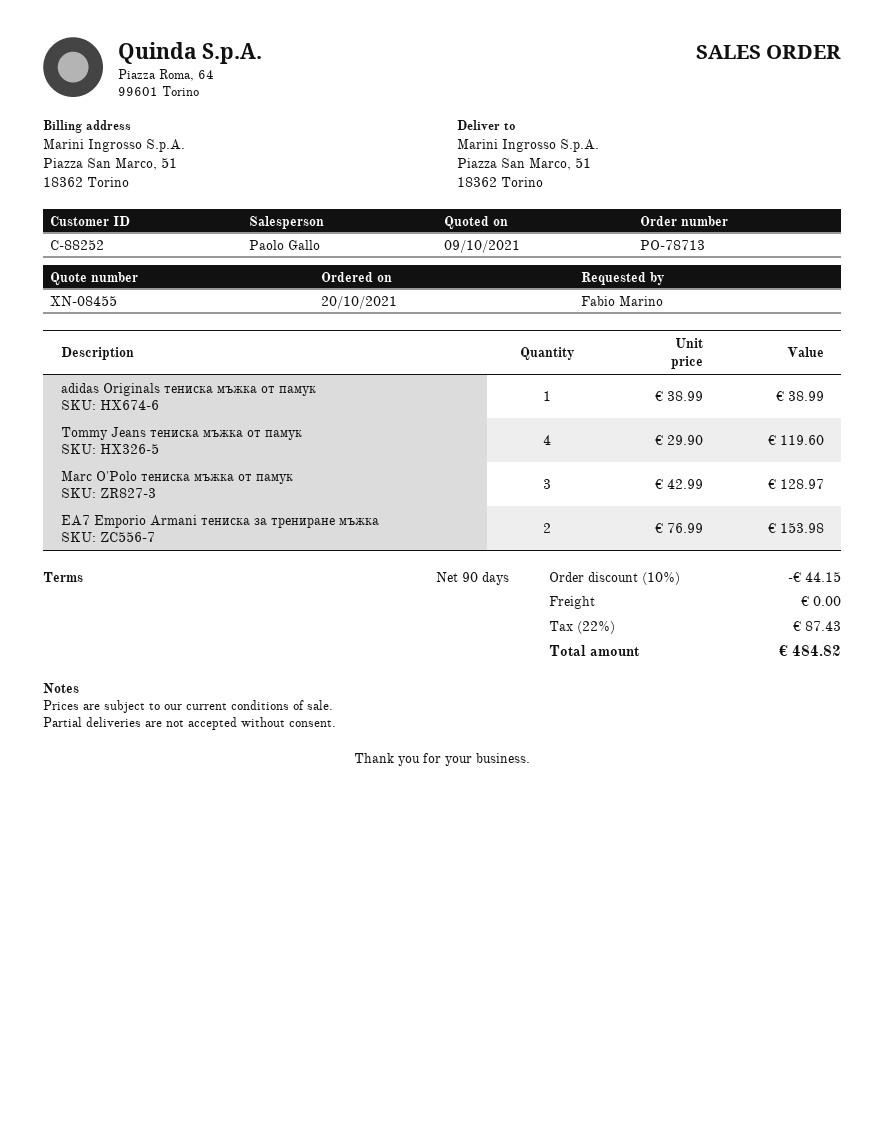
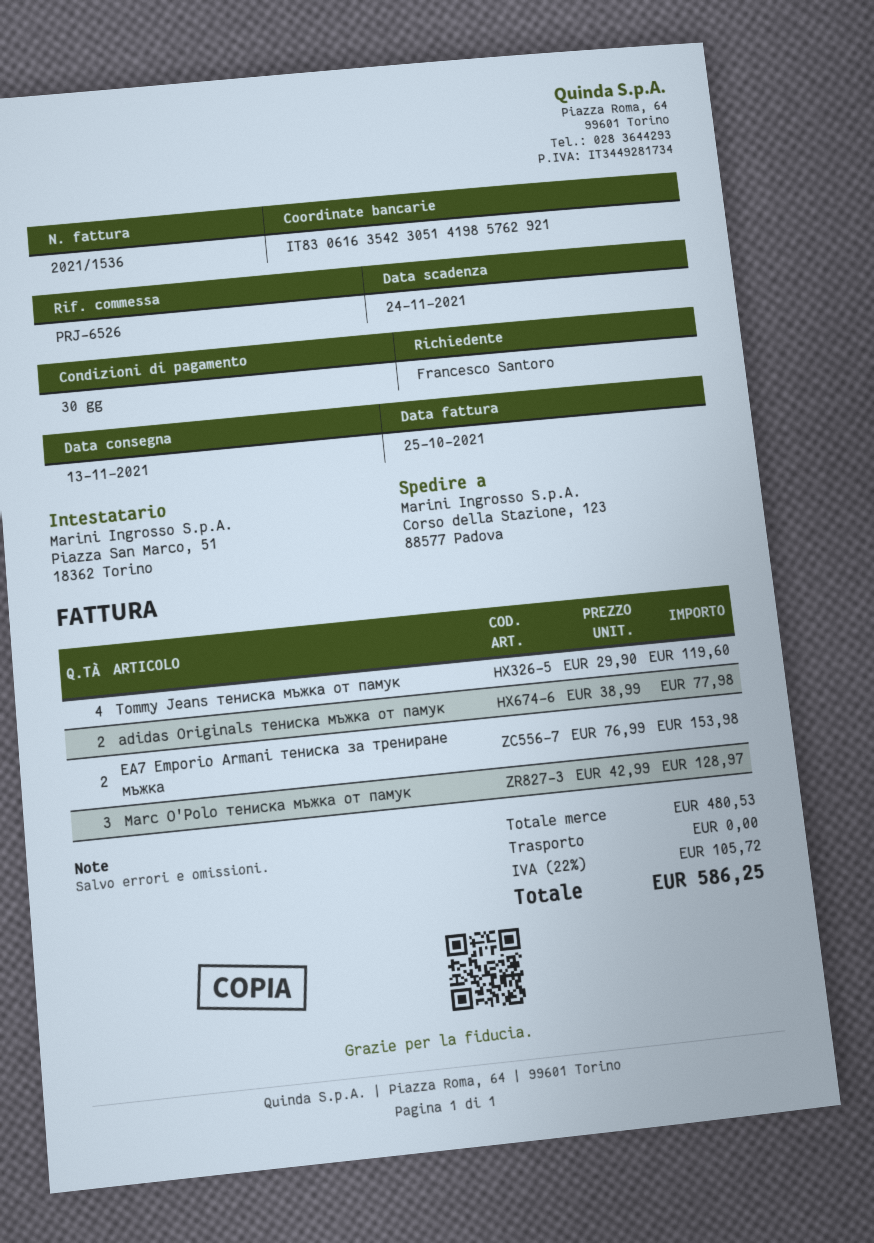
payment terms: 90 days -> 30 days
ordered by: Fabio Marino -> Francesco Santoro
ship to: Piazza San Marco, 51, 18362 Torino -> Corso della Stazione, 123, 88577 Padova
adidas Originals тениска мъжка от памук: 1 x 38.99 = 38.99 -> 2 x 38.99 = 77.98
discount: 10% = 44.15 -> none
tax: 22% = 87.43 -> 22% = 105.72
total: 484.82 -> 586.25

